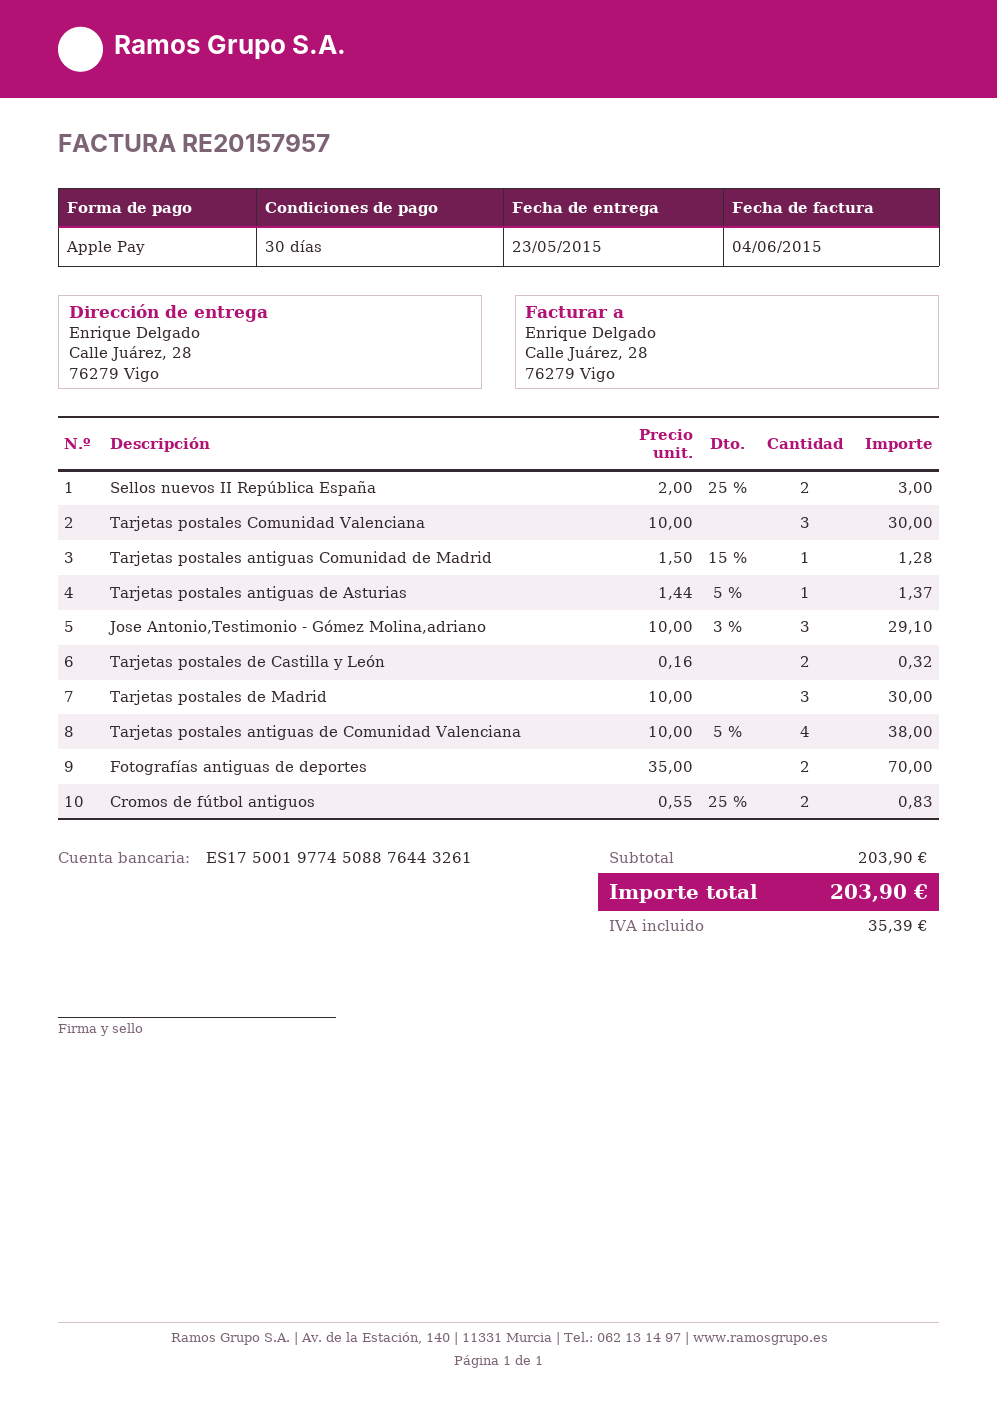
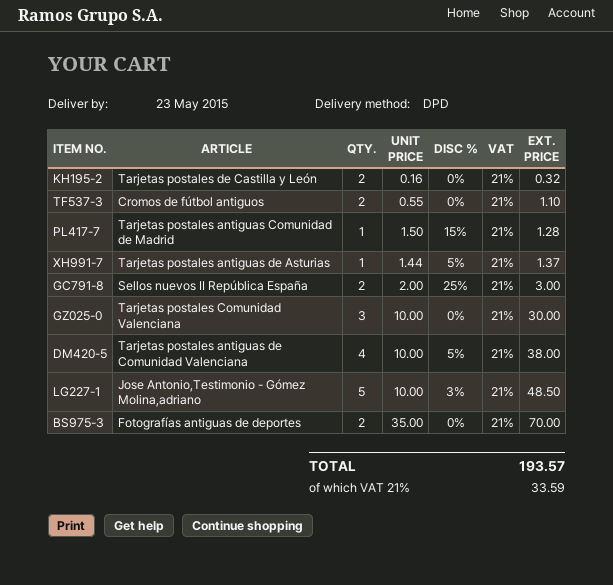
Jose Antonio,Testimonio - Gómez Molina,adriano: 3 x 10.00 - 3% = 29.10 -> 5 x 10.00 - 3% = 48.50
Tarjetas postales de Madrid: 3 x 10.00 = 30.00 -> none
Cromos de fútbol antiguos: 2 x 0.55 - 25% = 0.83 -> 2 x 0.55 = 1.10
tax: 35.39 -> 33.59
total: 203.90 -> 193.57

